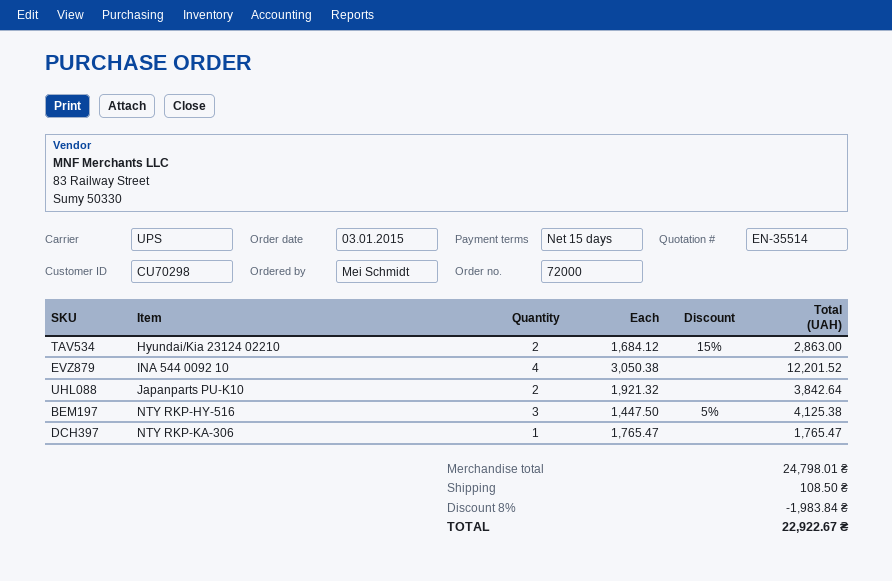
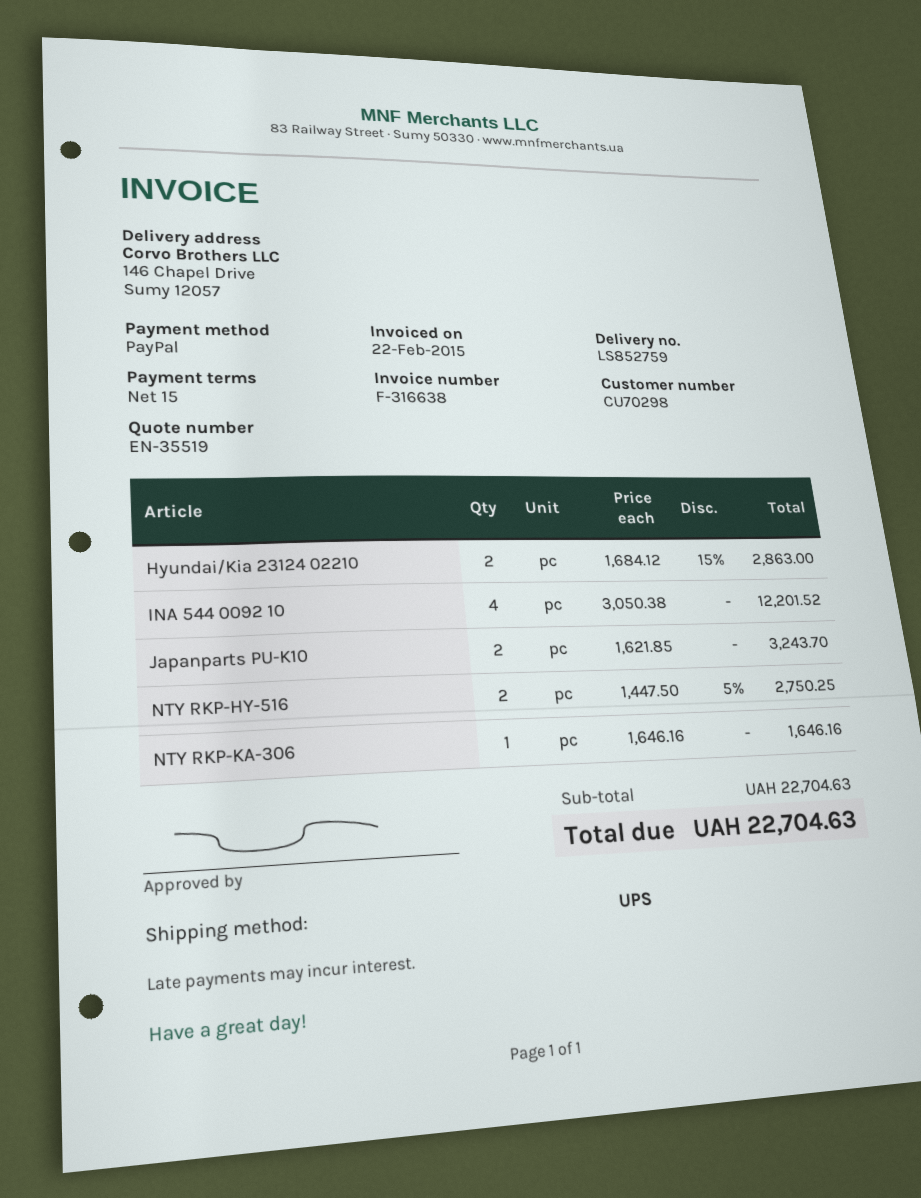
quote number: EN-35514 -> EN-35519
Japanparts PU-K10: 2 x 1921.32 = 3842.64 -> 2 x 1621.85 = 3243.70
NTY RKP-HY-516: 3 x 1447.50 - 5% = 4125.38 -> 2 x 1447.50 - 5% = 2750.25
NTY RKP-KA-306: 1 x 1765.47 = 1765.47 -> 1 x 1646.16 = 1646.16
subtotal: 24798.01 -> 22704.63
discount: 8% = 1983.84 -> none
shipping: 108.50 -> none
total: 22922.67 -> 22704.63

